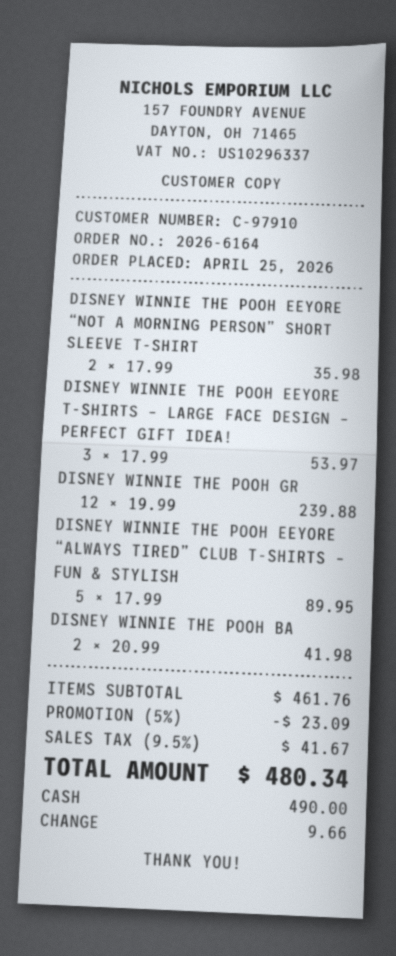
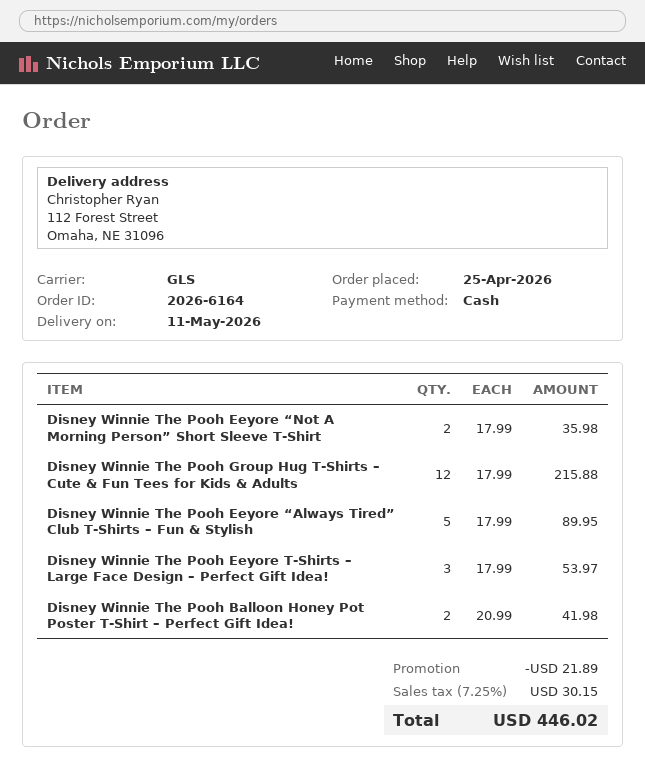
DISNEY WINNIE THE POOH GR: 12 x 19.99 = 239.88 -> 12 x 17.99 = 215.88
discount: 23.09 -> 21.89
tax: 9.5% = 41.67 -> 7.25% = 30.15
total: 480.34 -> 446.02

